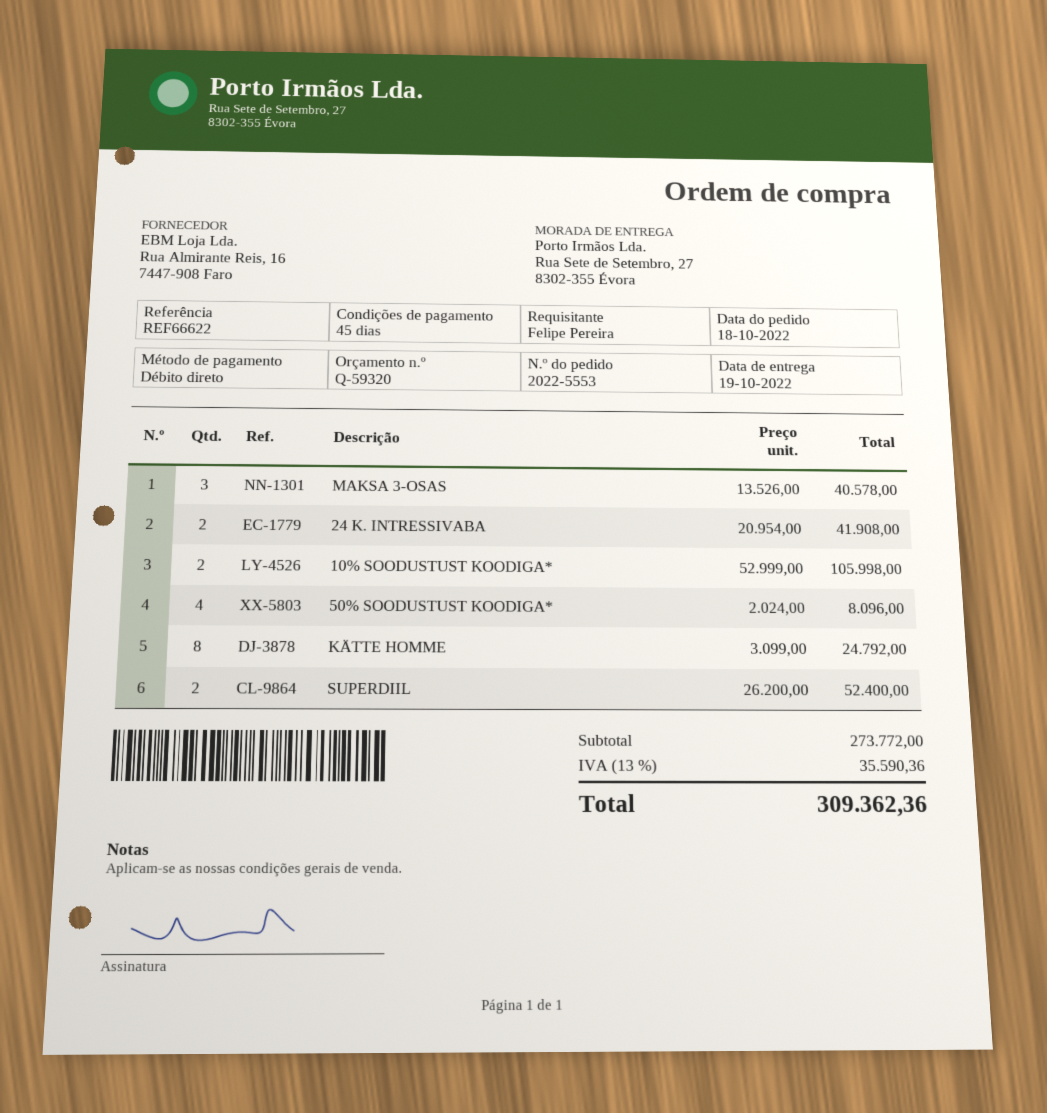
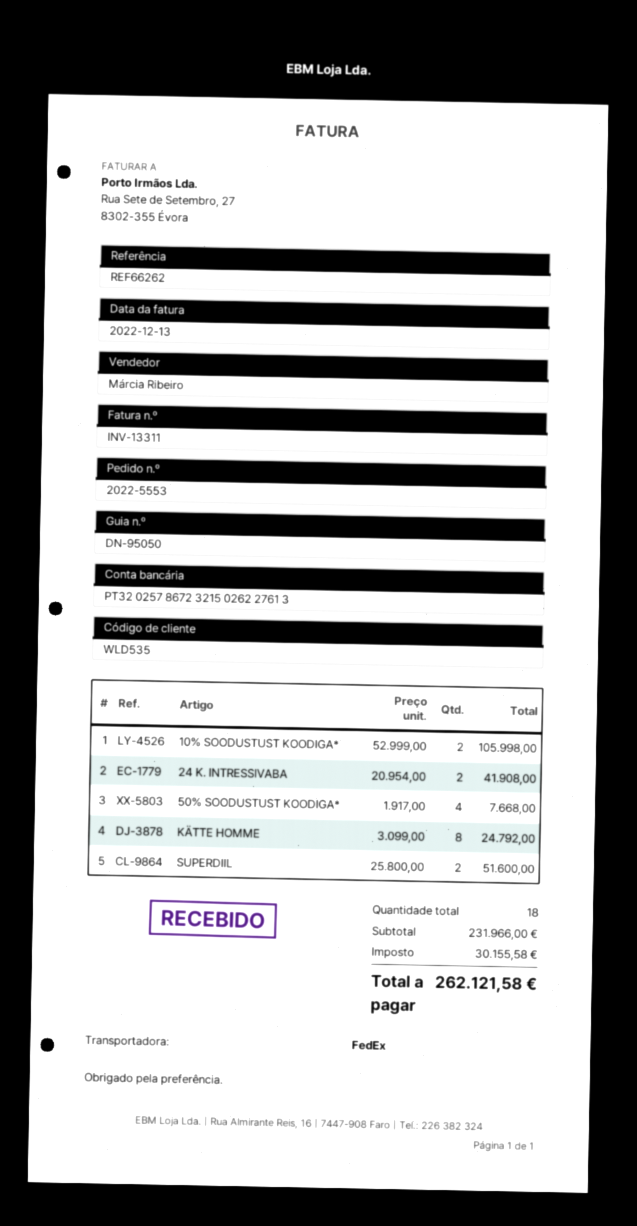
reference: REF66622 -> REF66262
MAKSA 3-OSAS: 3 x 13526.00 = 40578.00 -> none
50% SOODUSTUST KOODIGA*: 4 x 2024.00 = 8096.00 -> 4 x 1917.00 = 7668.00
SUPERDIIL: 2 x 26200.00 = 52400.00 -> 2 x 25800.00 = 51600.00
subtotal: 273772.00 -> 231966.00
tax: 35590.36 -> 30155.58
total: 309362.36 -> 262121.58

